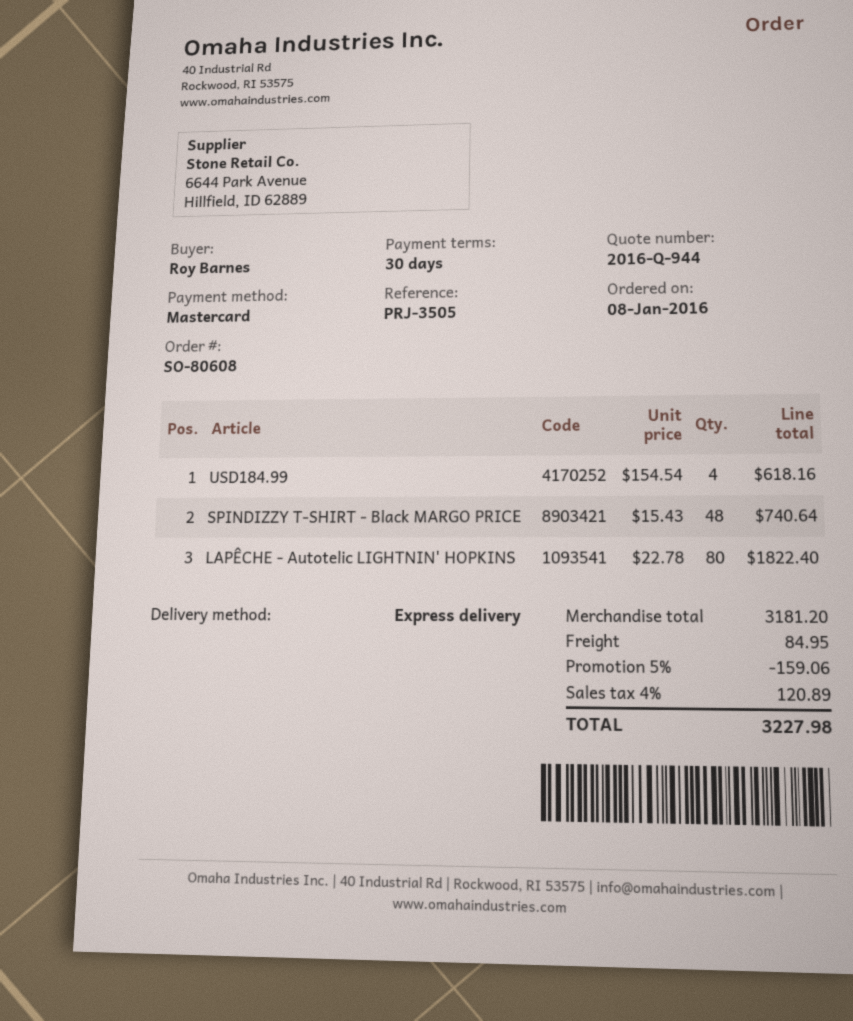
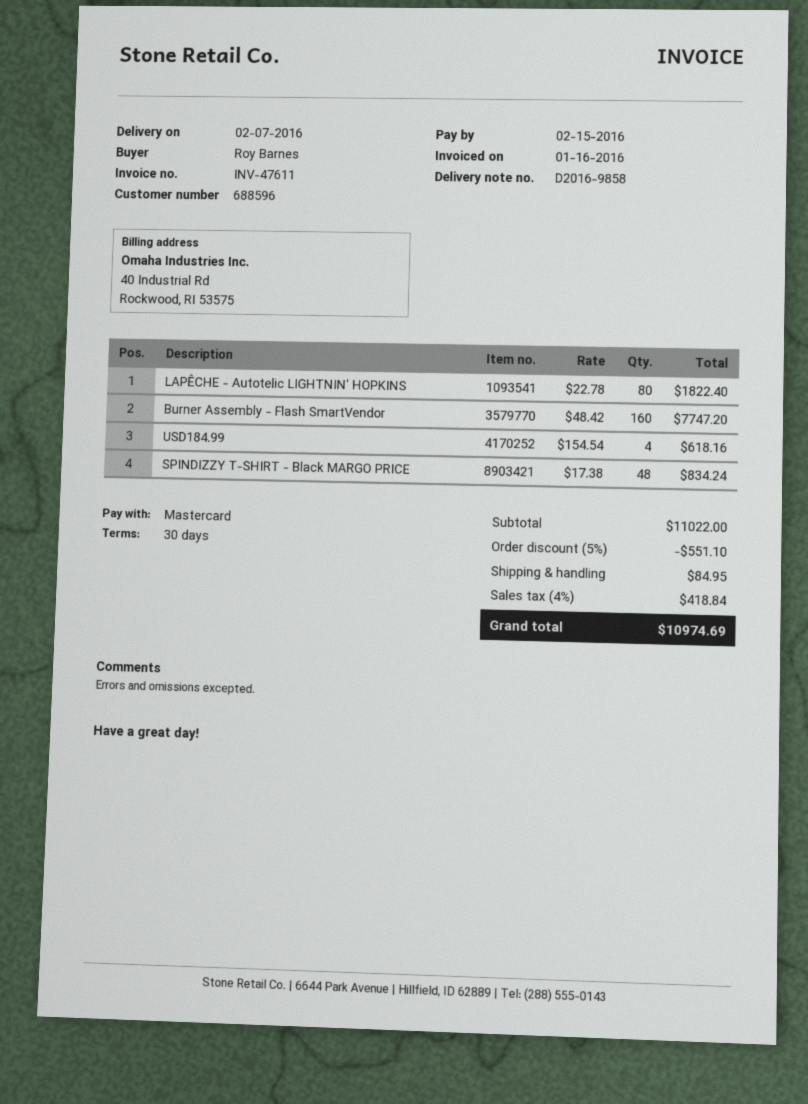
SPINDIZZY T-SHIRT - Black MARGO PRICE: 48 x 15.43 = 740.64 -> 48 x 17.38 = 834.24
Burner Assembly - Flash SmartVendor: none -> 160 x 48.42 = 7747.20
subtotal: 3181.20 -> 11022.00
discount: 5% = 159.06 -> 5% = 551.10
tax: 4% = 120.89 -> 4% = 418.84
total: 3227.98 -> 10974.69

